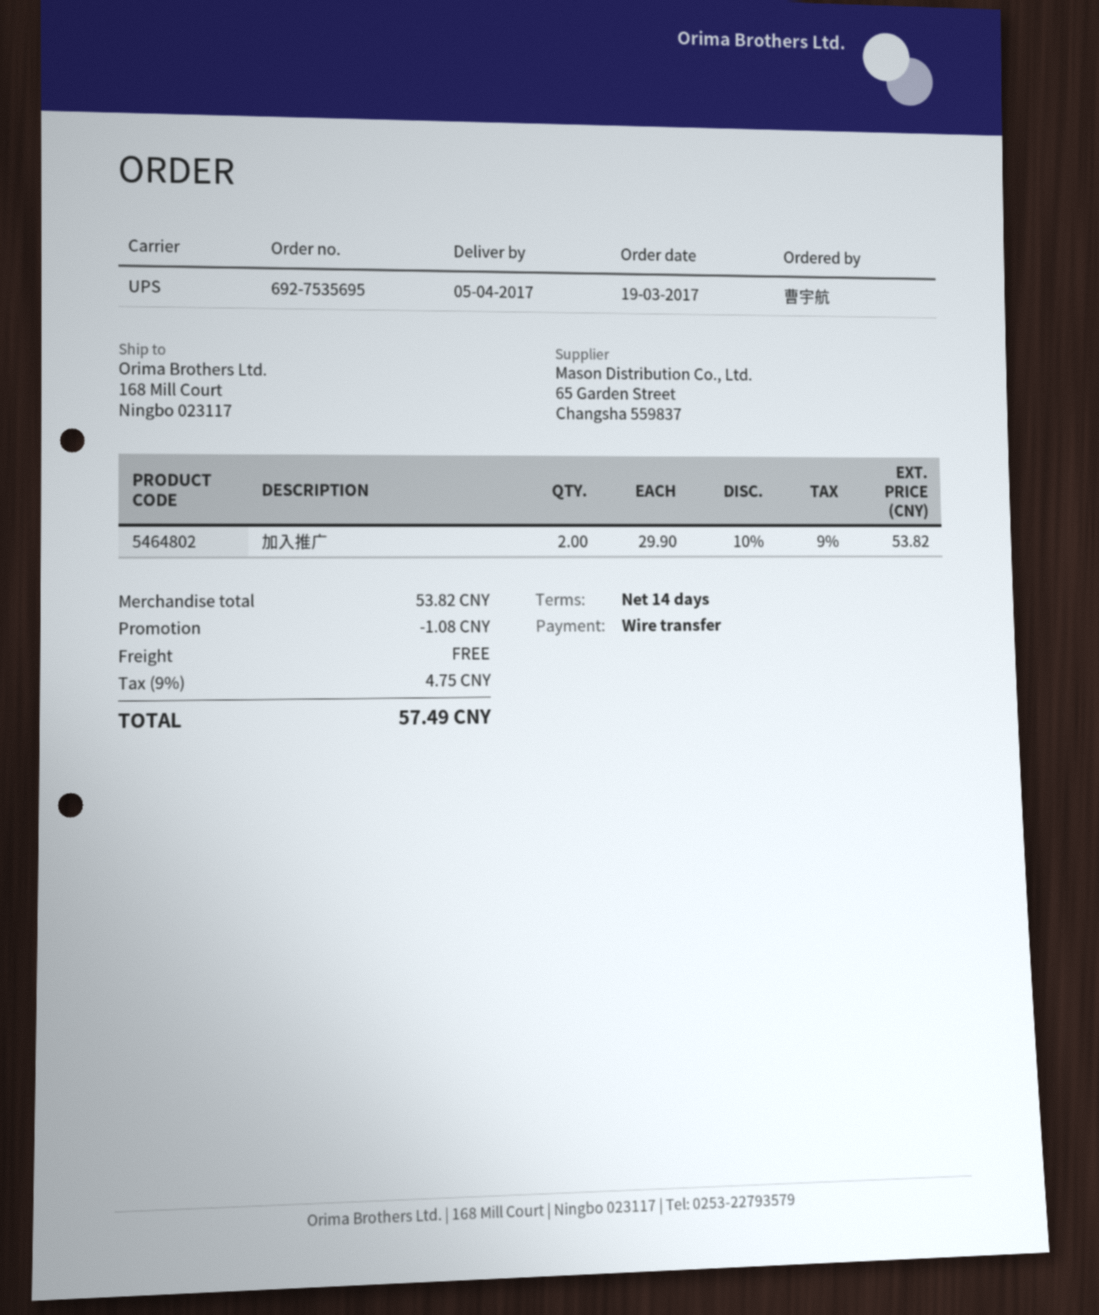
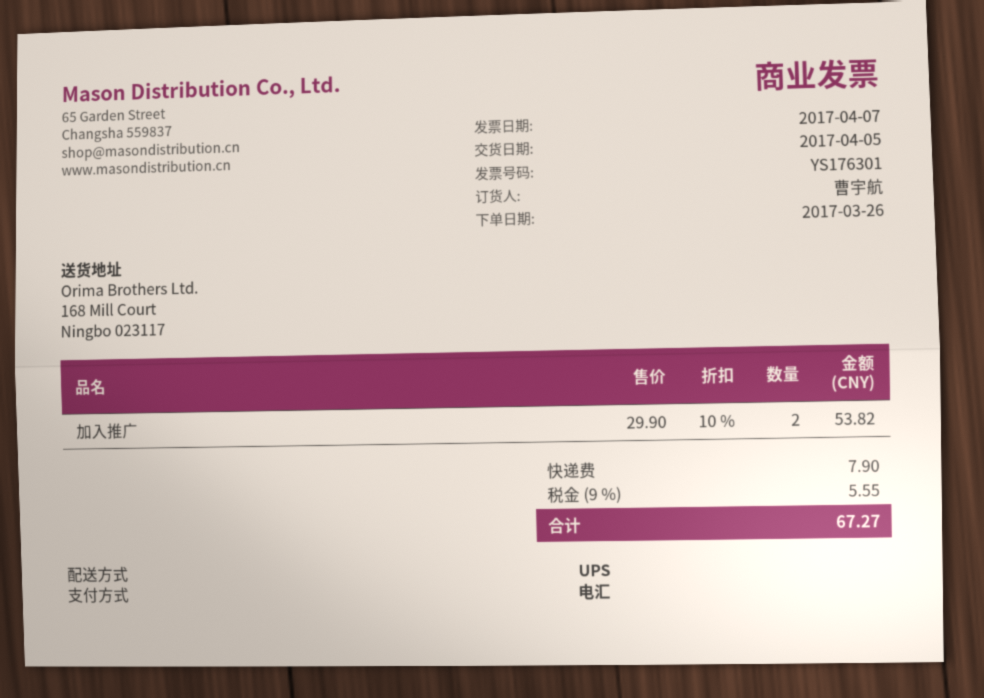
order date: 2017-03-19 -> 2017-03-26
discount: 1.08 -> none
shipping: 0.00 -> 7.90
tax: 9% = 4.75 -> 9% = 5.55
total: 57.49 -> 67.27

